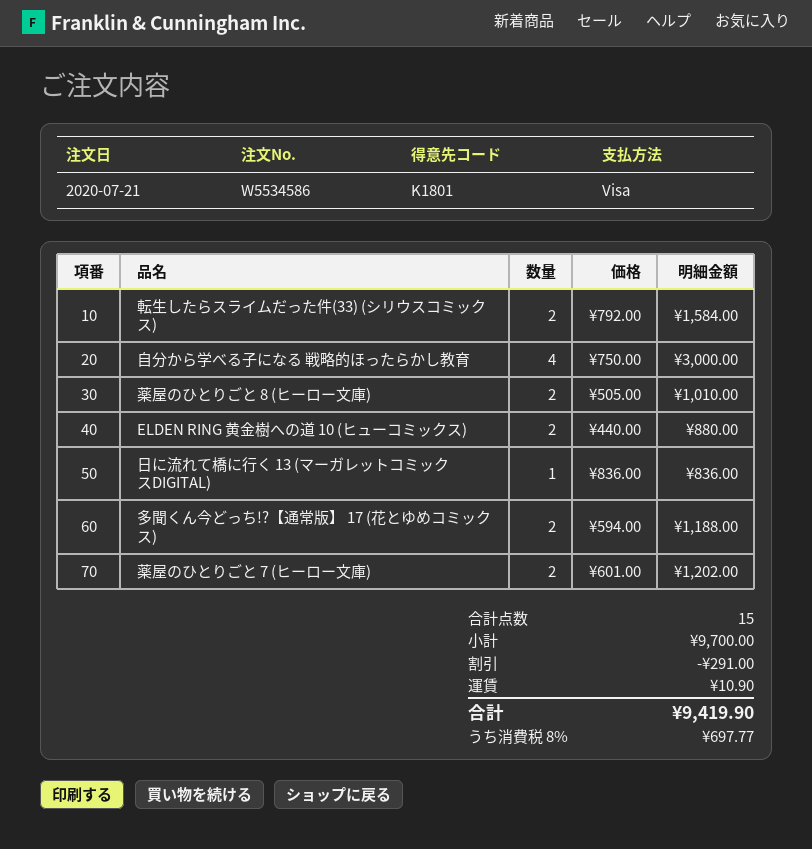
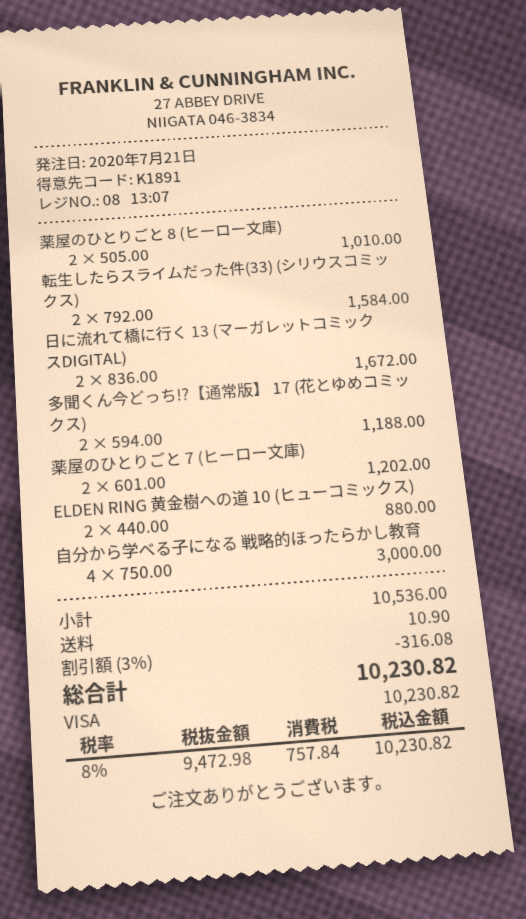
customer number: K1801 -> K1891
日に流れて橋に行く 13 (マーガレットコミックスDIGITAL): 1 x 836.00 = 836.00 -> 2 x 836.00 = 1672.00
subtotal: 9700.00 -> 10536.00
discount: 291.00 -> 316.08
tax: 8% = 697.77 -> 8% = 757.84
total: 9419.90 -> 10230.82

